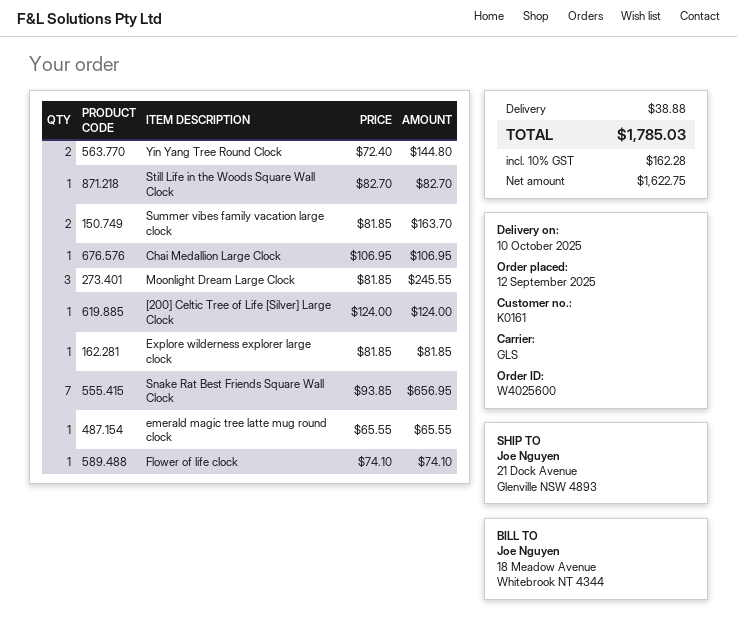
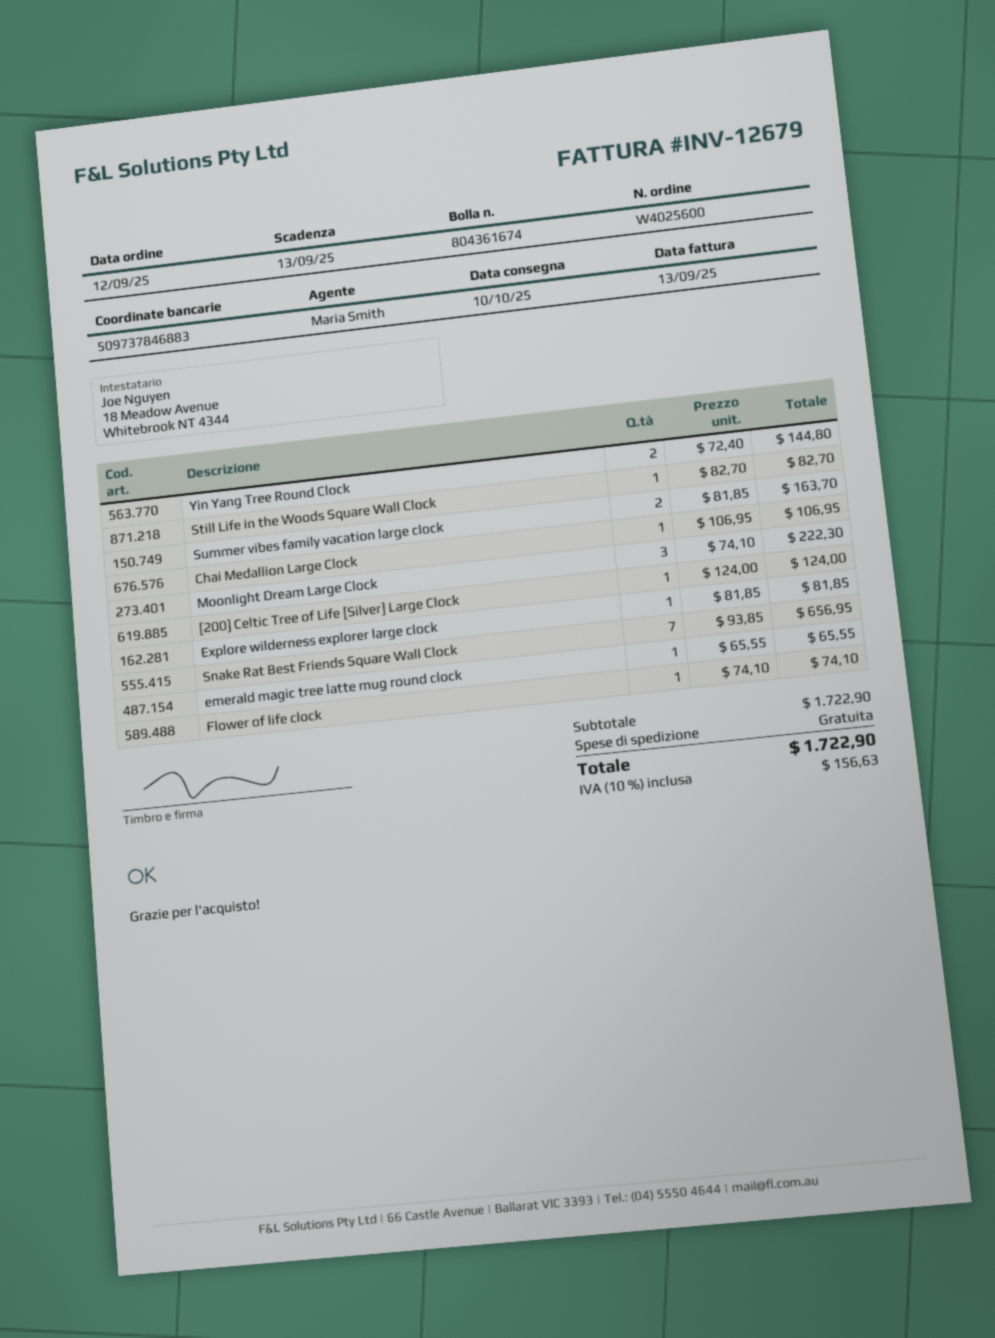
Moonlight Dream Large Clock: 3 x 81.85 = 245.55 -> 3 x 74.10 = 222.30
shipping: 38.88 -> 0.00
tax: 10% = 162.28 -> 10% = 156.63
total: 1785.03 -> 1722.90

